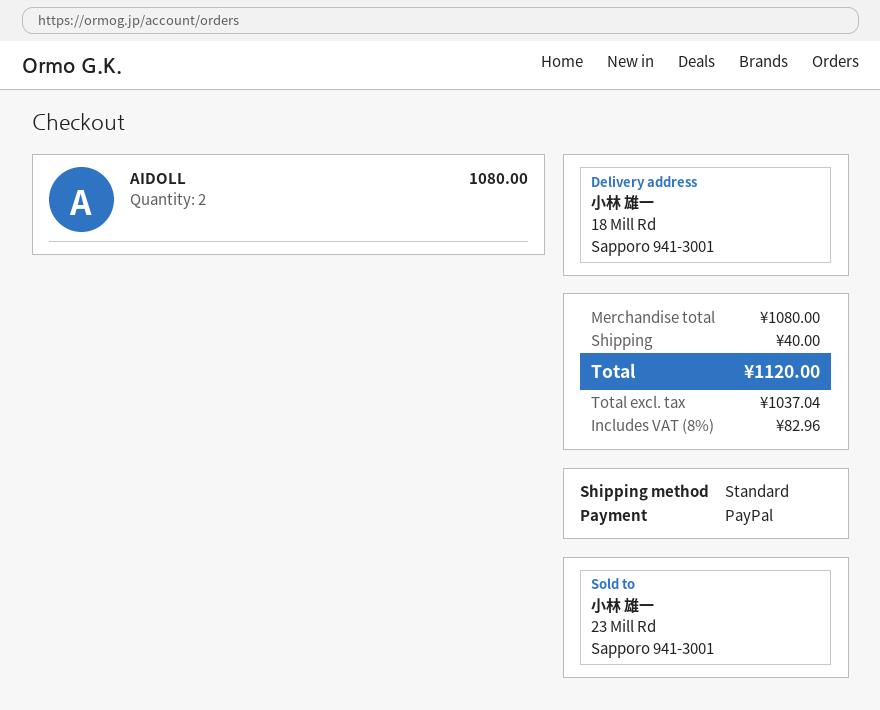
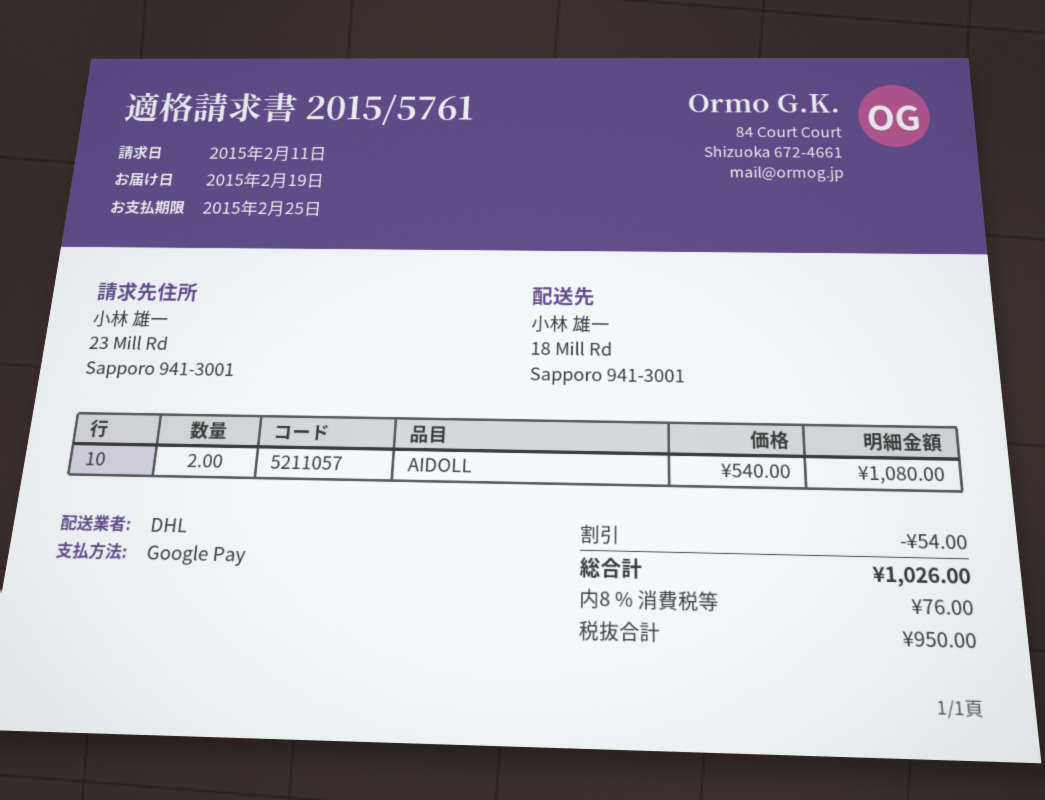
payment method: PayPal -> Google Pay
shipping method: standard -> DHL
discount: none -> 54.00
shipping: 40.00 -> none
net: 1037.04 -> 950.00
tax: 8% = 82.96 -> 8% = 76.00
total: 1120.00 -> 1026.00

